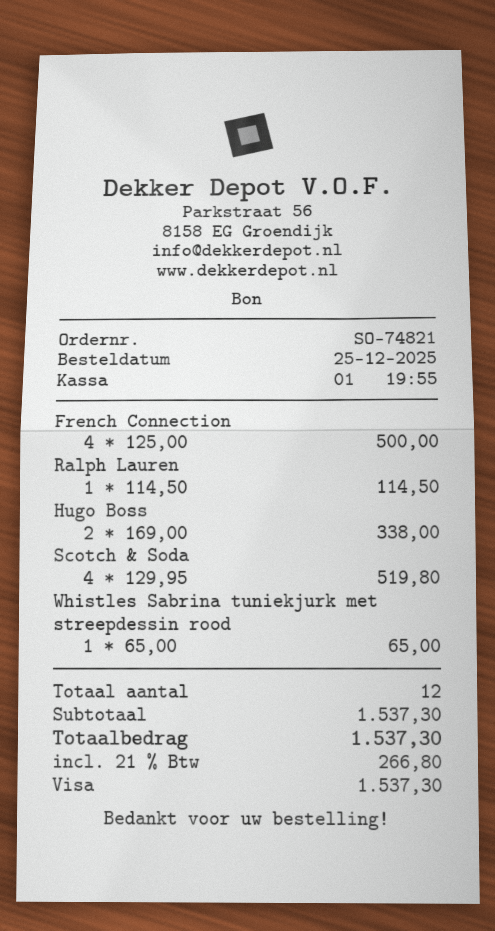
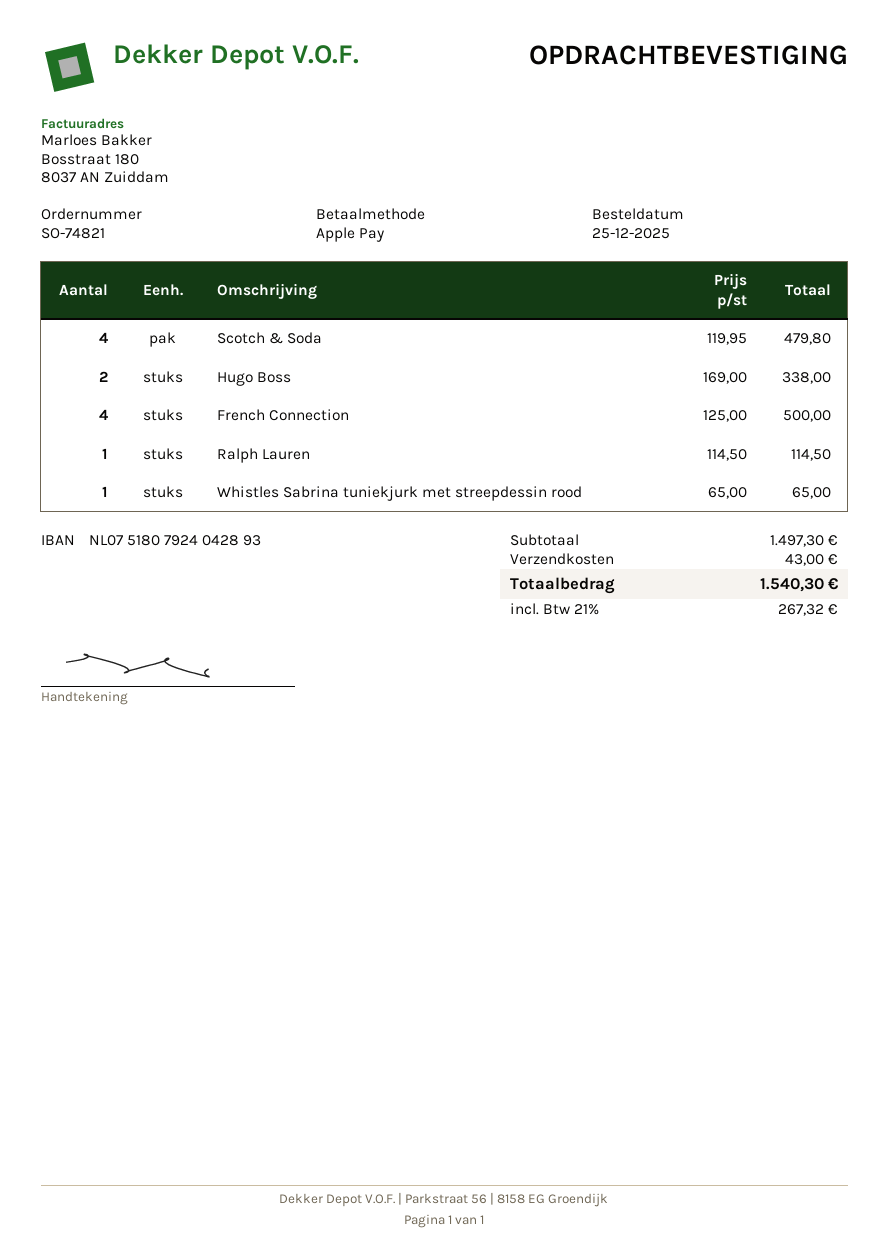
payment method: Visa -> Apple Pay
Scotch & Soda: 4 x 129.95 = 519.80 -> 4 x 119.95 = 479.80
subtotal: 1537.30 -> 1497.30
shipping: none -> 43.00
tax: 21% = 266.80 -> 21% = 267.32
total: 1537.30 -> 1540.30

